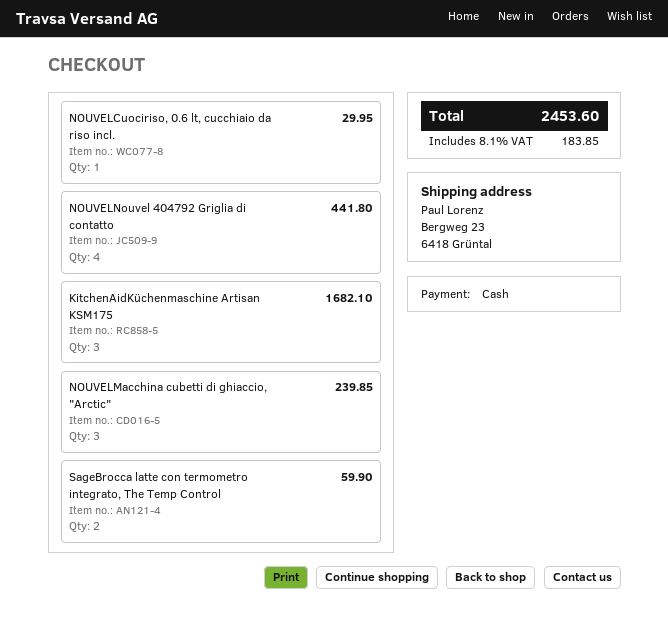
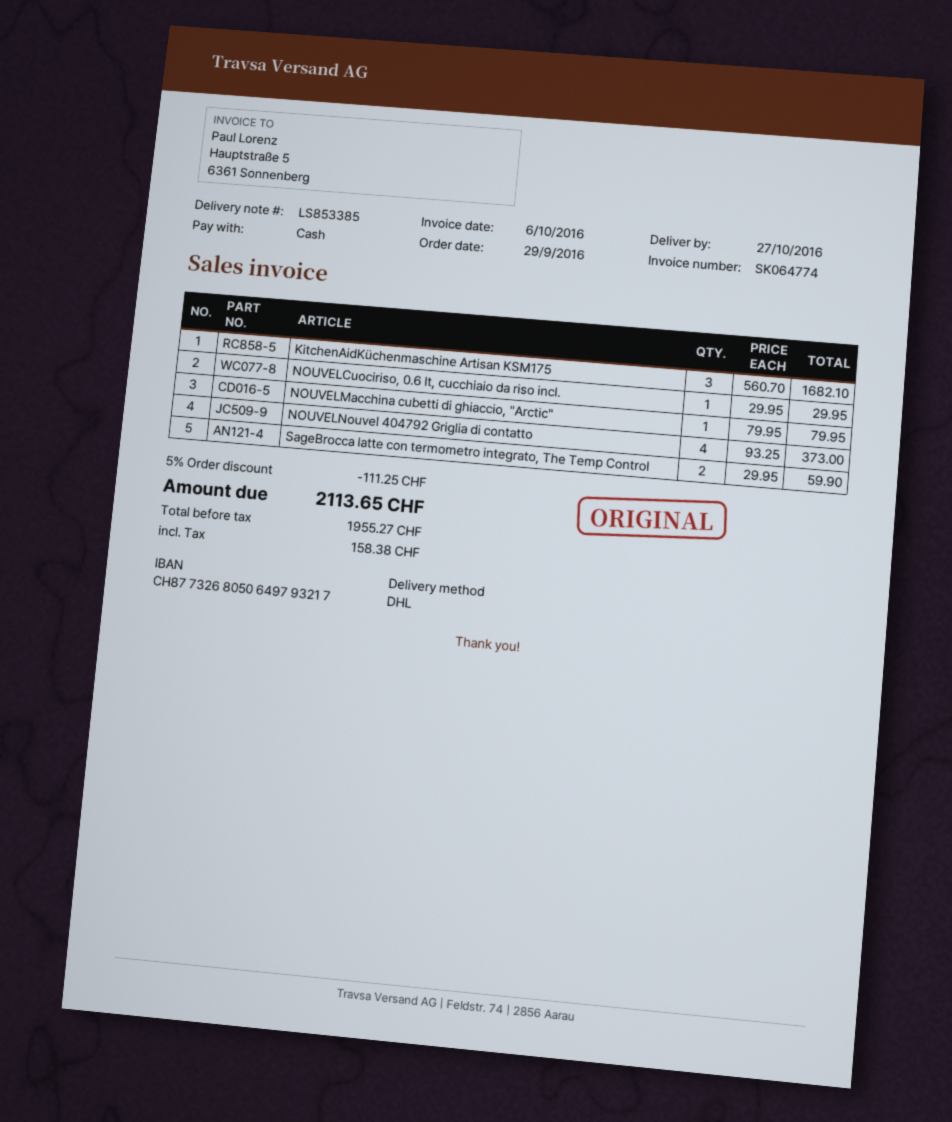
NOUVELNouvel 404792 Griglia di contatto: 4 for 441.80 -> 4 for 373.00
NOUVELMacchina cubetti di ghiaccio, "Arctic": 3 for 239.85 -> 1 for 79.95
discount: none -> 5% = 111.25
tax: 183.85 -> 158.38
total: 2453.60 -> 2113.65

